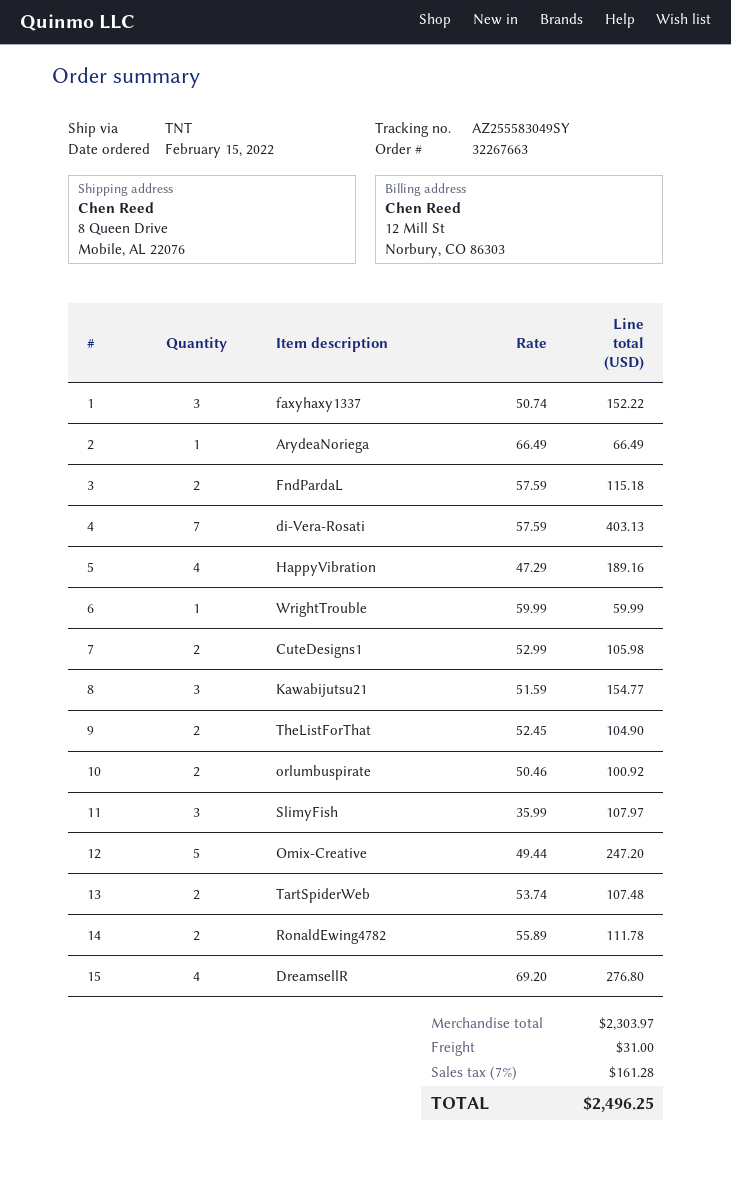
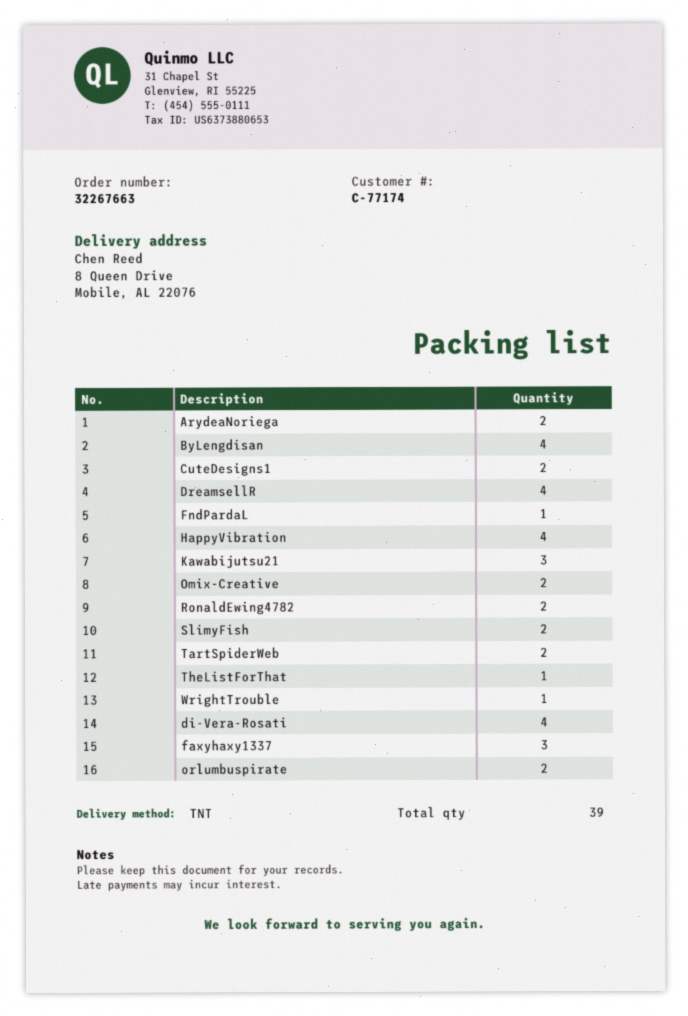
ArydeaNoriega: 1 -> 2
FndPardaL: 2 -> 1
di-Vera-Rosati: 7 -> 4
TheListForThat: 2 -> 1
SlimyFish: 3 -> 2
Omix-Creative: 5 -> 2
ByLengdisan: none -> 4

